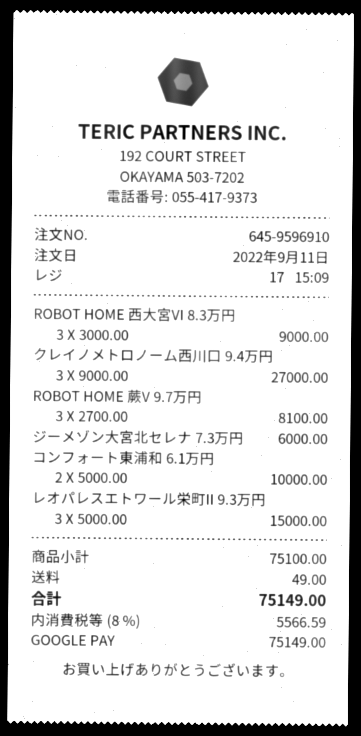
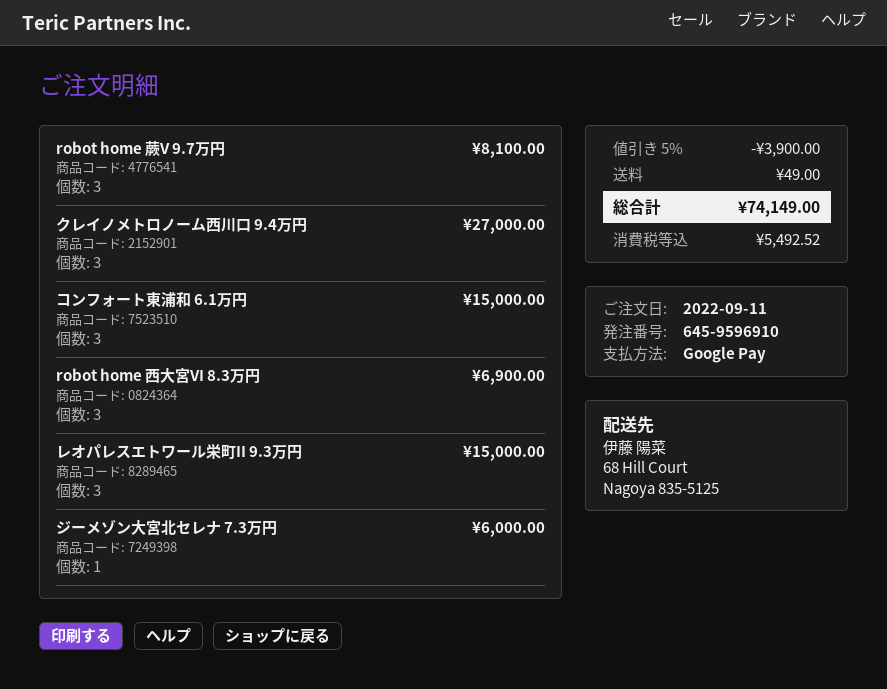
ROBOT HOME 西大宮VI 8.3万円: 3 for 9000.00 -> 3 for 6900.00
コンフォート東浦和 6.1万円: 2 for 10000.00 -> 3 for 15000.00
discount: none -> 5% = 3900.00
tax: 5566.59 -> 5492.52
total: 75149.00 -> 74149.00

